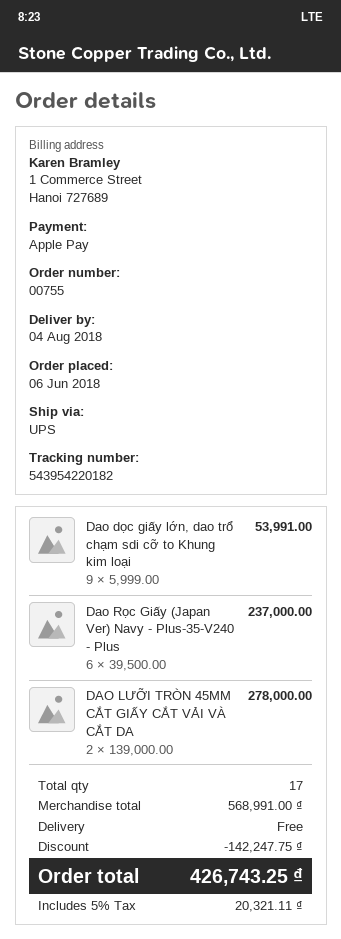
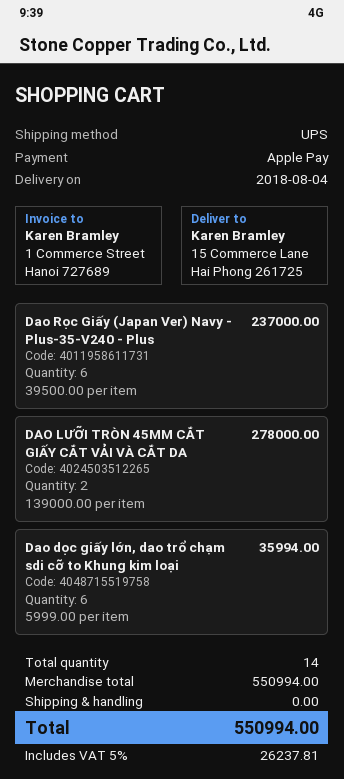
Dao dọc giấy lớn, dao trổ chạm sdi cỡ to Khung kim loại: 9 x 5999.00 = 53991.00 -> 6 x 5999.00 = 35994.00
total quantity: 17 -> 14
subtotal: 568991.00 -> 550994.00
discount: 142247.75 -> none
tax: 5% = 20321.11 -> 5% = 26237.81
total: 426743.25 -> 550994.00

